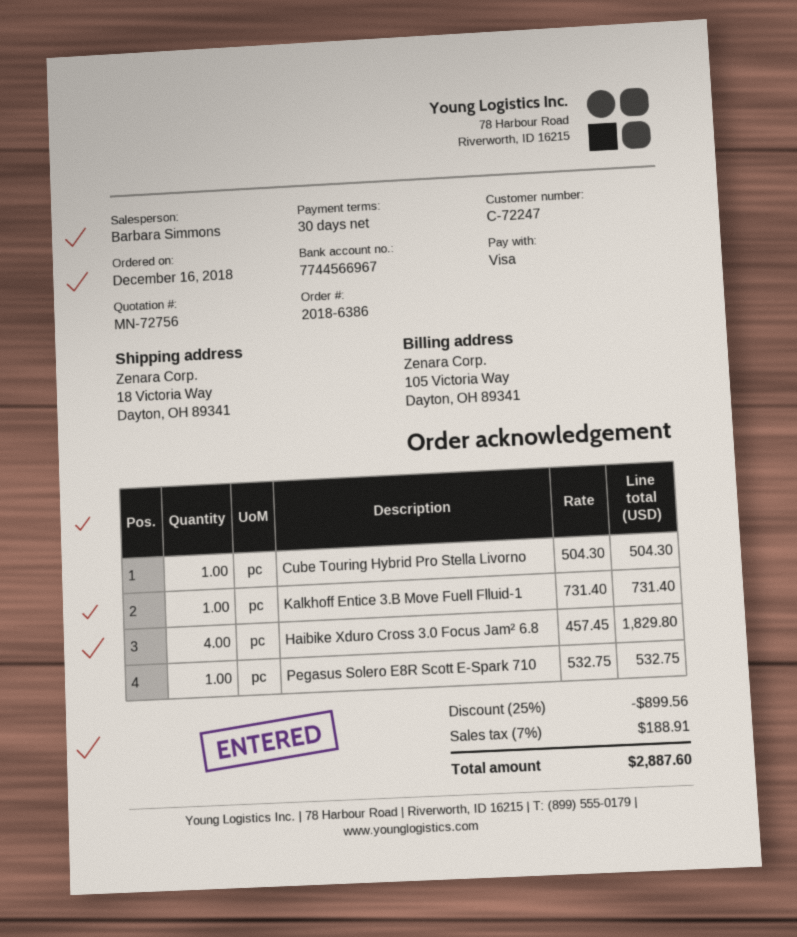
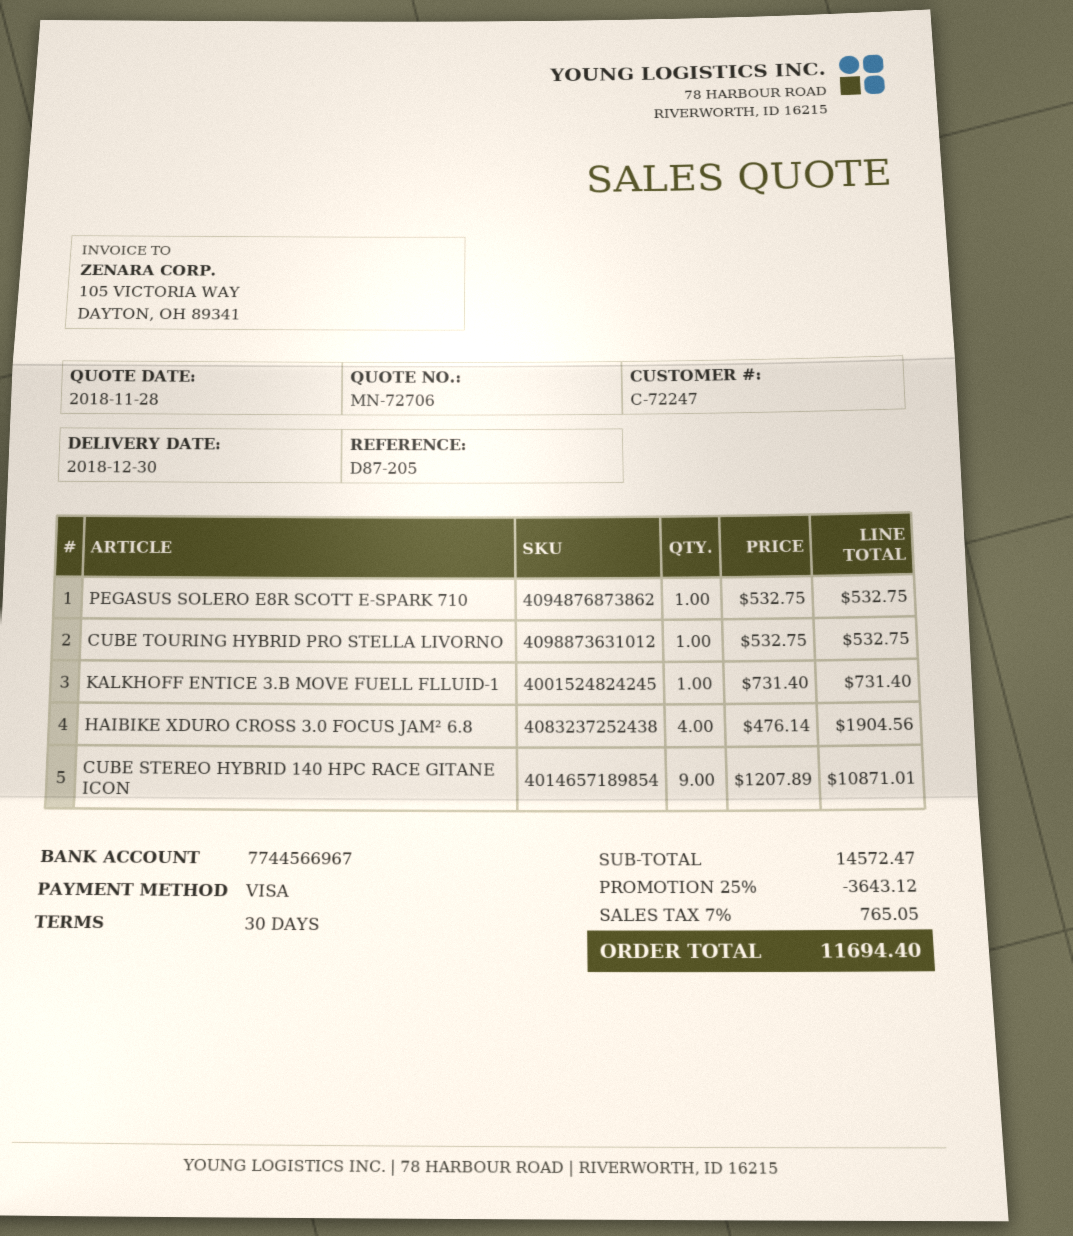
quote number: MN-72756 -> MN-72706
Cube Touring Hybrid Pro Stella Livorno: 1 x 504.30 = 504.30 -> 1 x 532.75 = 532.75
Haibike Xduro Cross 3.0 Focus Jam² 6.8: 4 x 457.45 = 1829.80 -> 4 x 476.14 = 1904.56
CUBE STEREO HYBRID 140 HPC RACE GITANE ICON: none -> 9 x 1207.89 = 10871.01
discount: 25% = 899.56 -> 25% = 3643.12
tax: 7% = 188.91 -> 7% = 765.05
total: 2887.60 -> 11694.40

